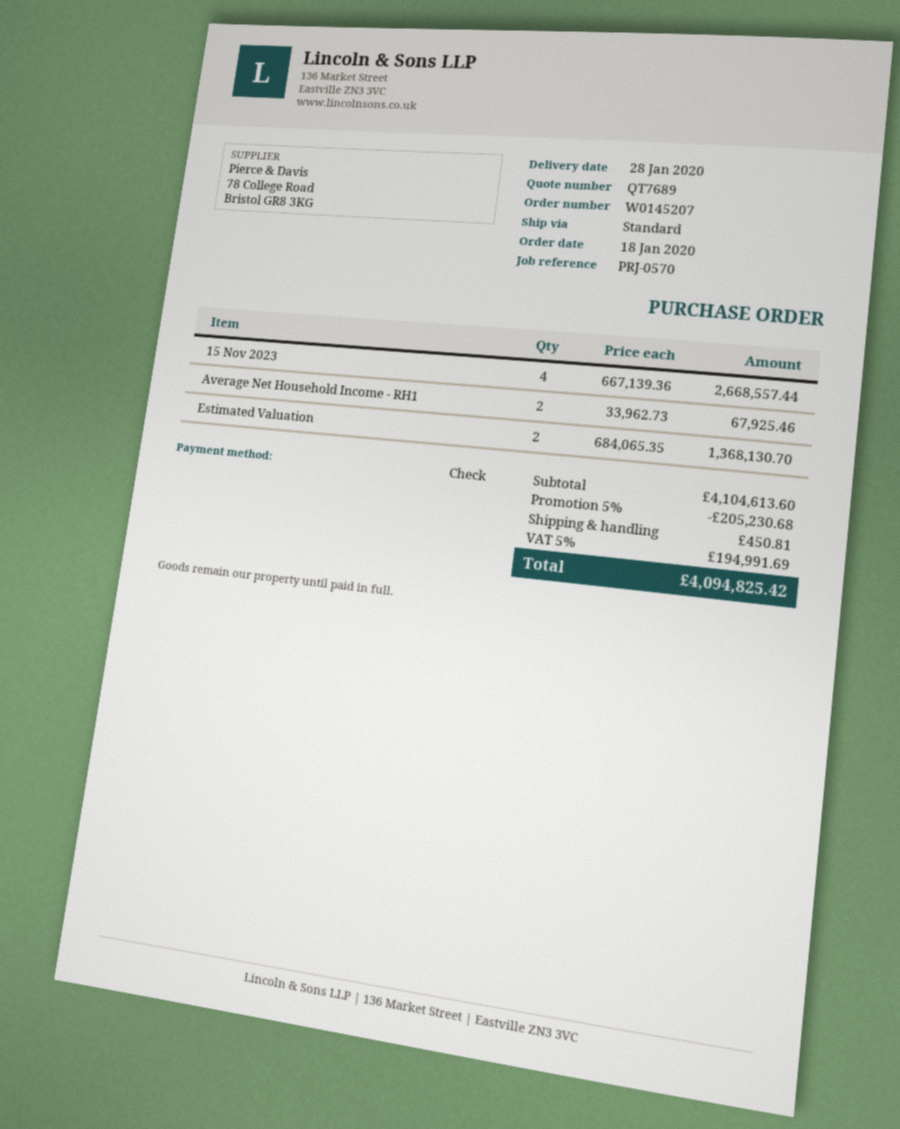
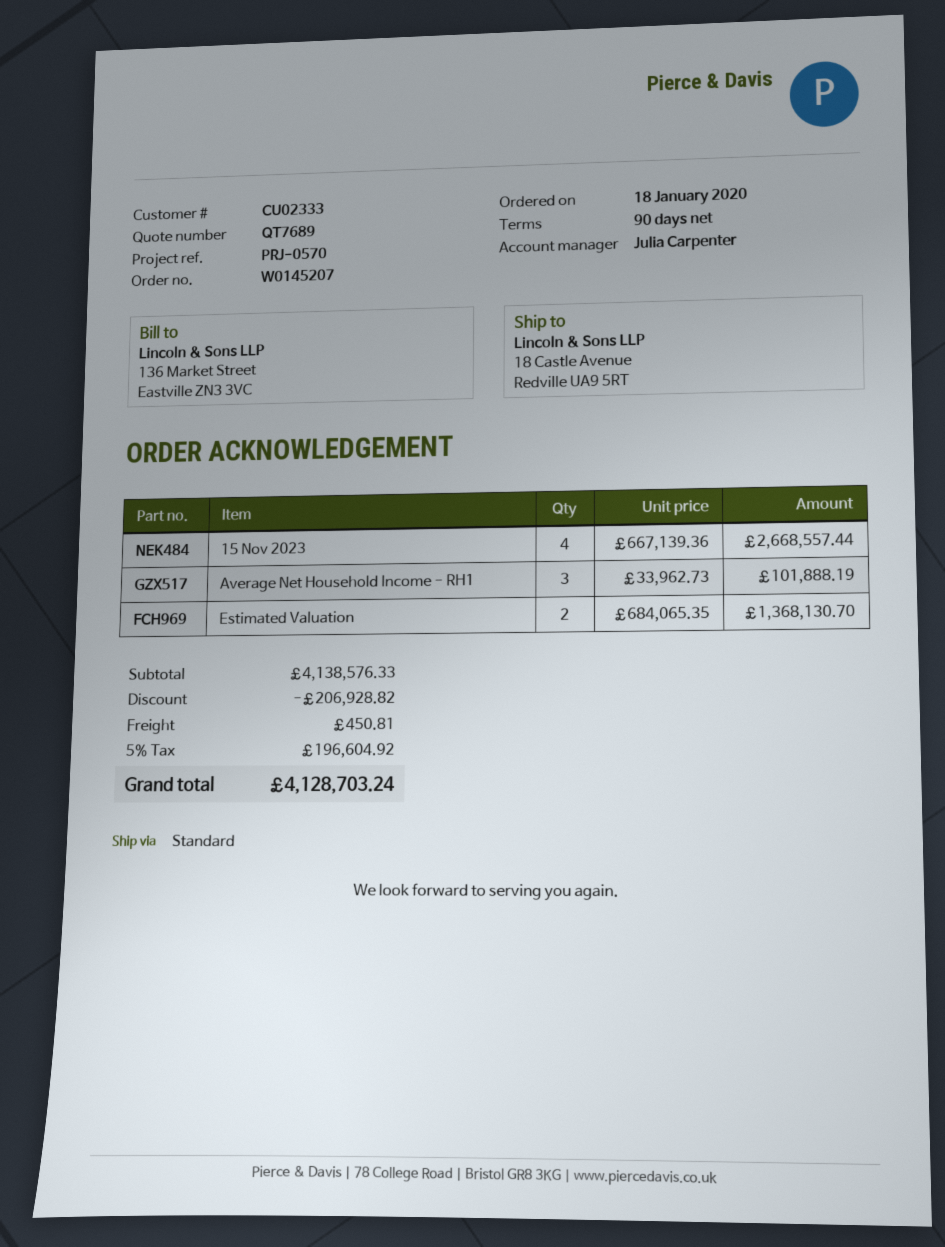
Average Net Household Income - RH1: 2 x 33962.73 = 67925.46 -> 3 x 33962.73 = 101888.19
subtotal: 4104613.60 -> 4138576.33
discount: 205230.68 -> 206928.82
tax: 5% = 194991.69 -> 5% = 196604.92
total: 4094825.42 -> 4128703.24

